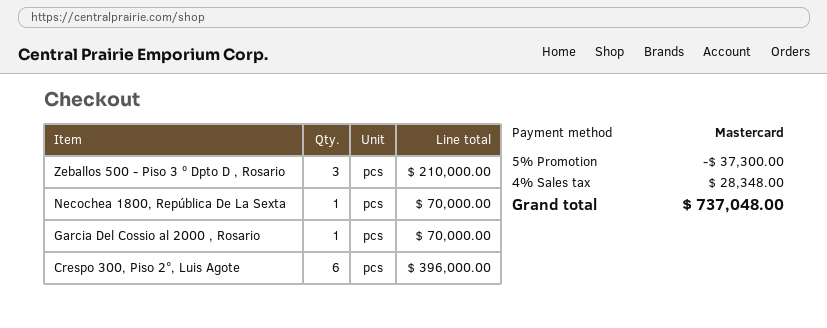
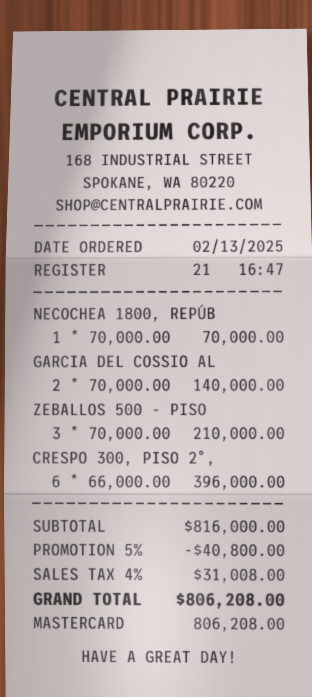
Garcia Del Cossio al 2000 , Rosario: 1 for 70000.00 -> 2 for 140000.00
discount: 5% = 37300.00 -> 5% = 40800.00
tax: 4% = 28348.00 -> 4% = 31008.00
total: 737048.00 -> 806208.00

